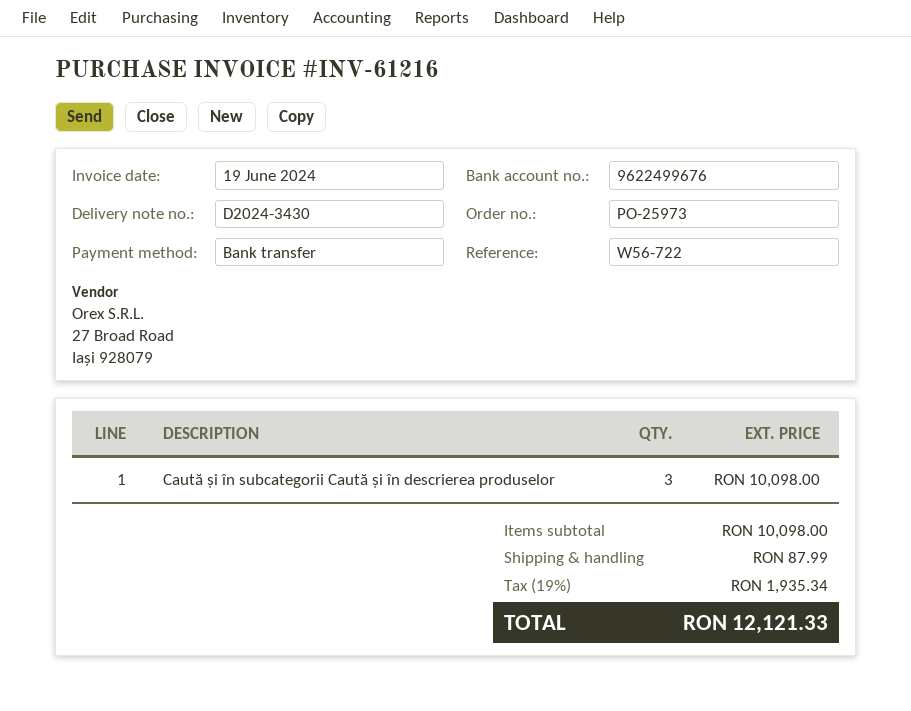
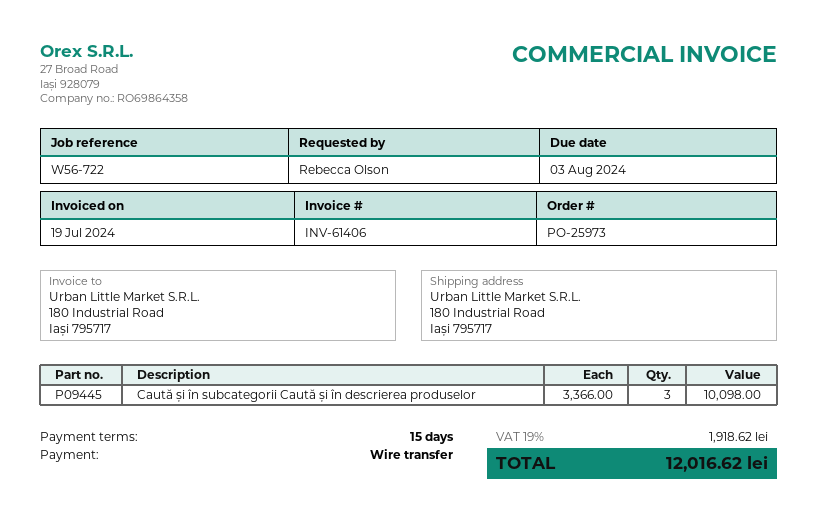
invoice number: INV-61216 -> INV-61406
invoice date: 2024-06-19 -> 2024-07-19
shipping: 87.99 -> none
tax: 19% = 1935.34 -> 19% = 1918.62
total: 12121.33 -> 12016.62

